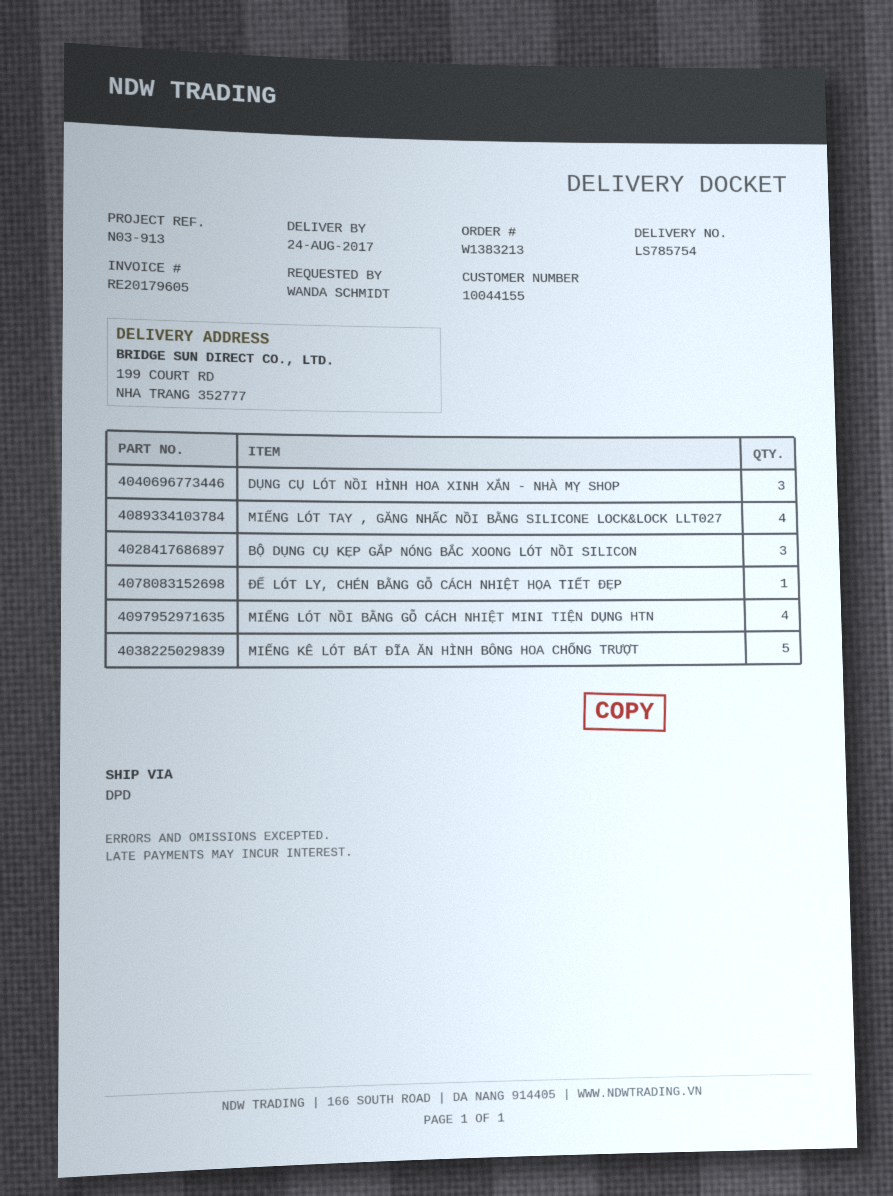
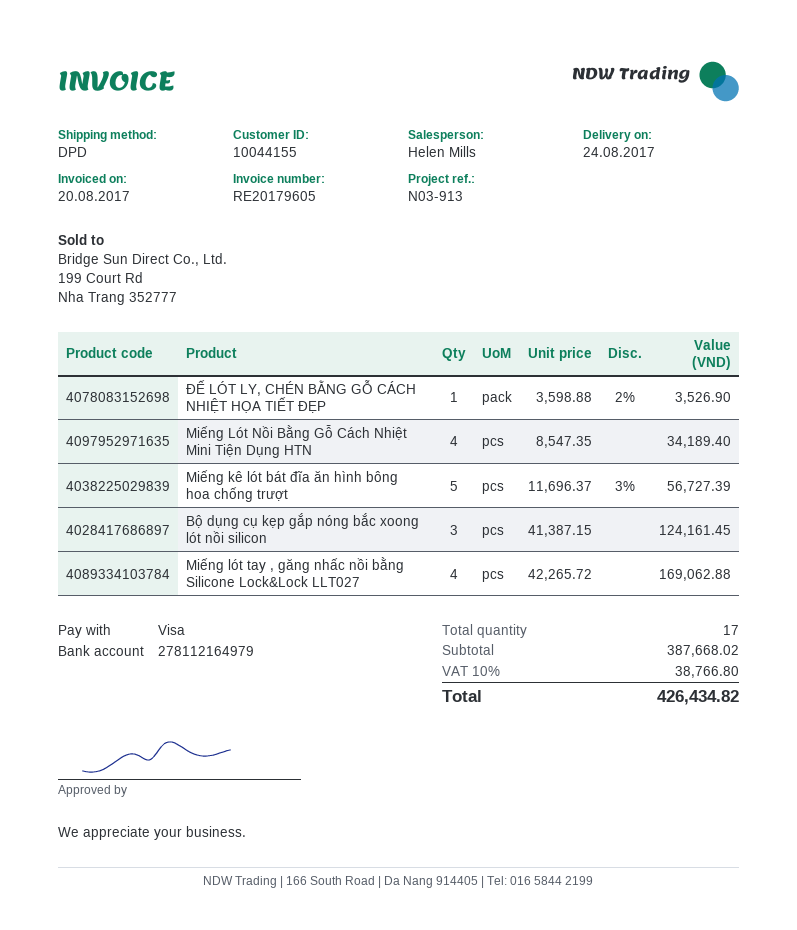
DỤNG CỤ LÓT NỒI HÌNH HOA XINH XẮN - NHÀ MỴ SHOP: 3 -> none

